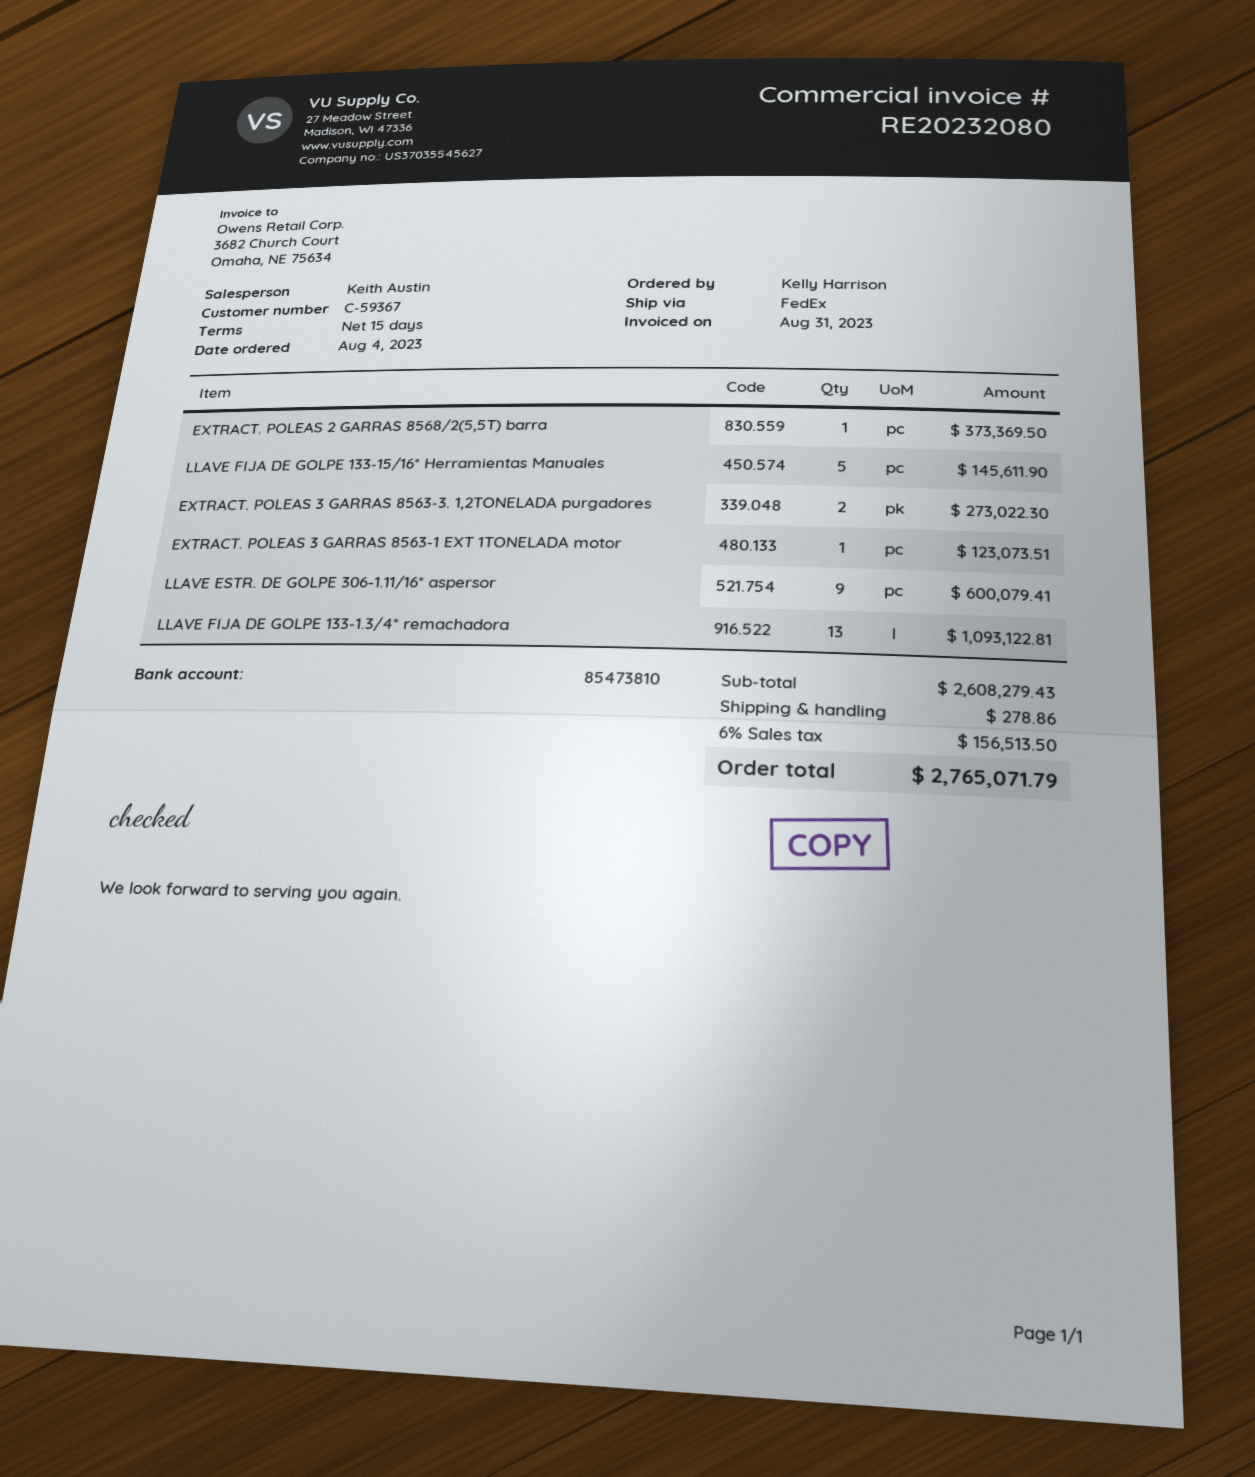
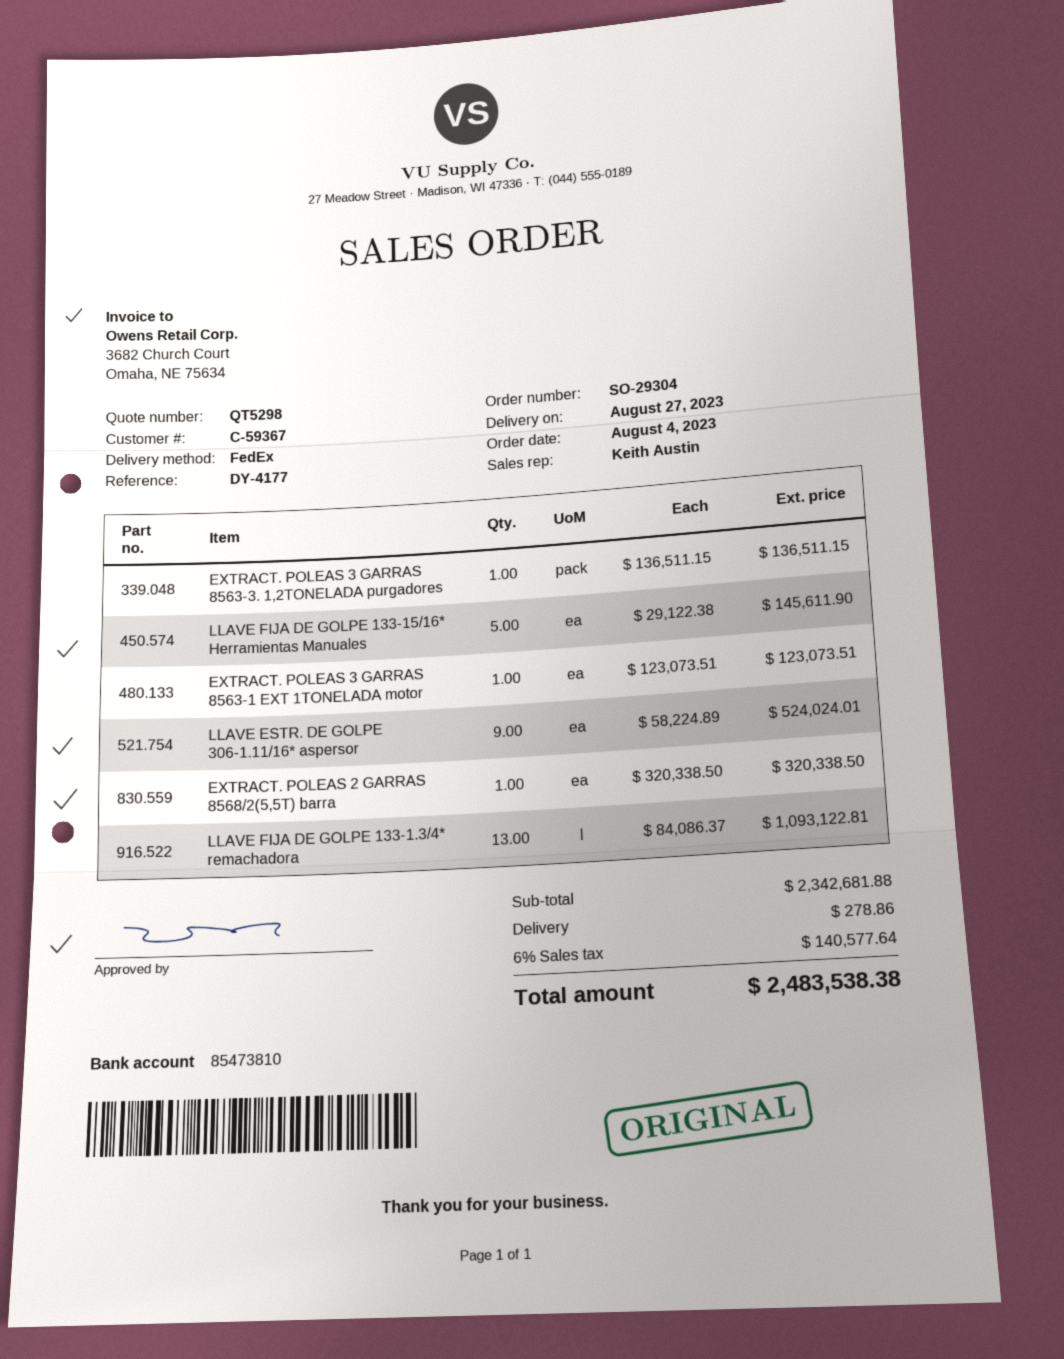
EXTRACT. POLEAS 2 GARRAS 8568/2(5,5T) barra: 1 for 373369.50 -> 1 for 320338.50
EXTRACT. POLEAS 3 GARRAS 8563-3. 1,2TONELADA purgadores: 2 for 273022.30 -> 1 for 136511.15
LLAVE ESTR. DE GOLPE 306-1.11/16* aspersor: 9 for 600079.41 -> 9 for 524024.01
subtotal: 2608279.43 -> 2342681.88
tax: 6% = 156513.50 -> 6% = 140577.64
total: 2765071.79 -> 2483538.38

